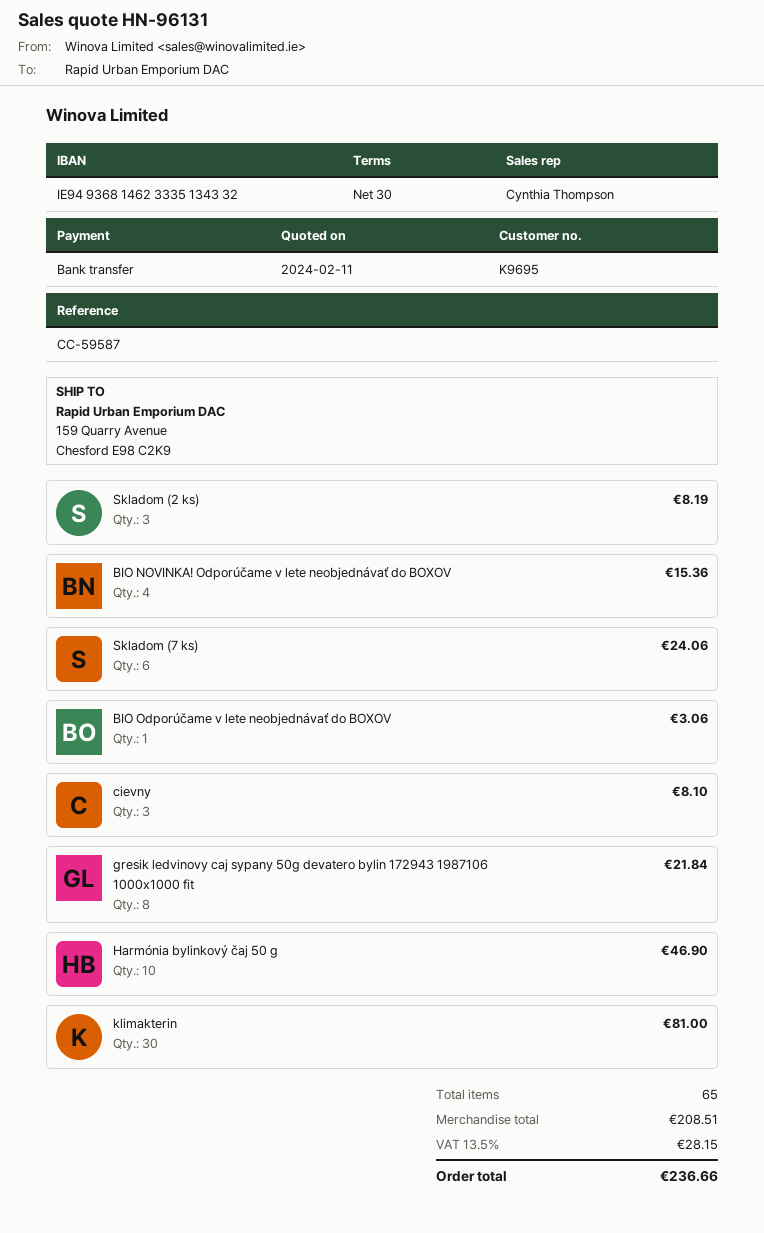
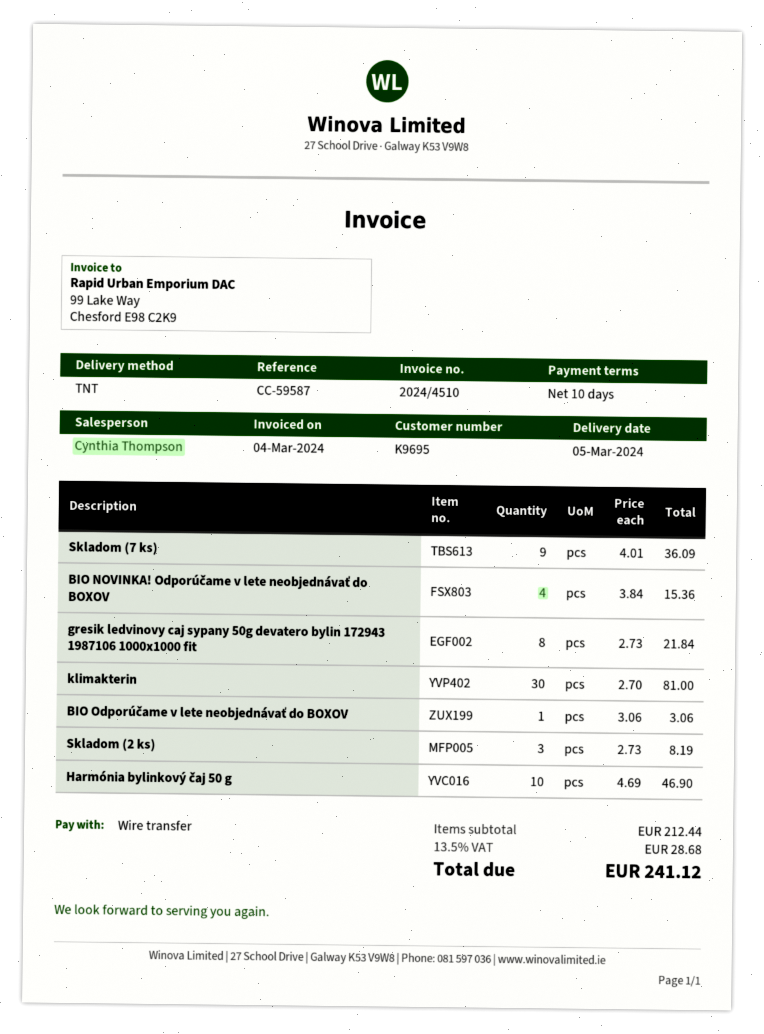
payment terms: 30 days -> 10 days
Skladom (7 ks): 6 for 24.06 -> 9 for 36.09
cievny: 3 for 8.10 -> none
subtotal: 208.51 -> 212.44
tax: 13.5% = 28.15 -> 13.5% = 28.68
total: 236.66 -> 241.12

